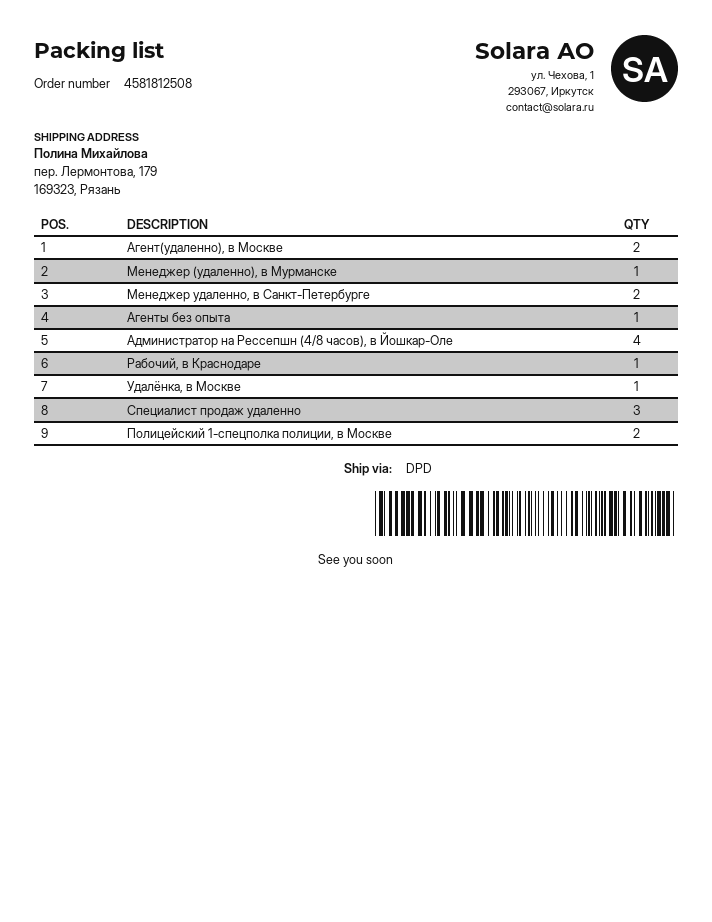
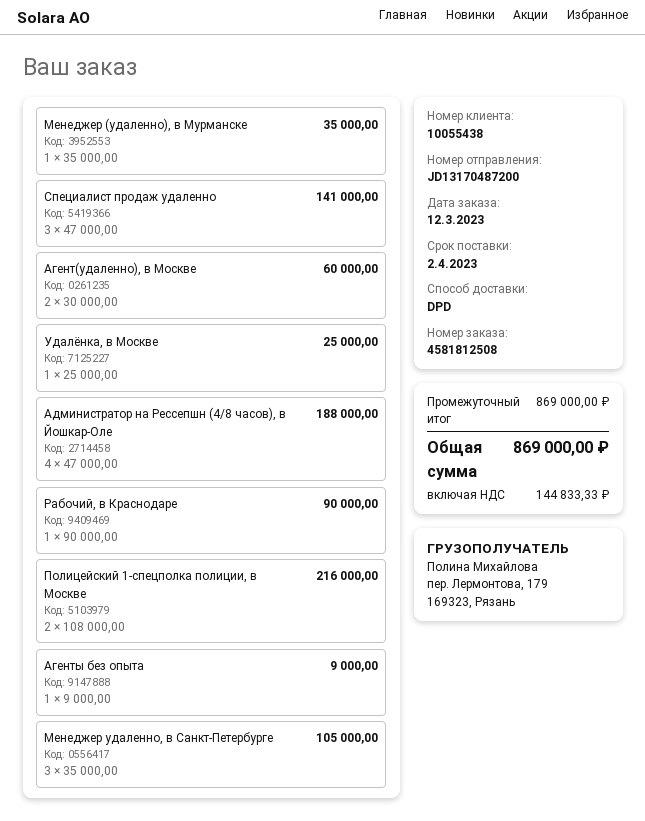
Менеджер удаленно, в Санкт-Петербурге: 2 -> 3

